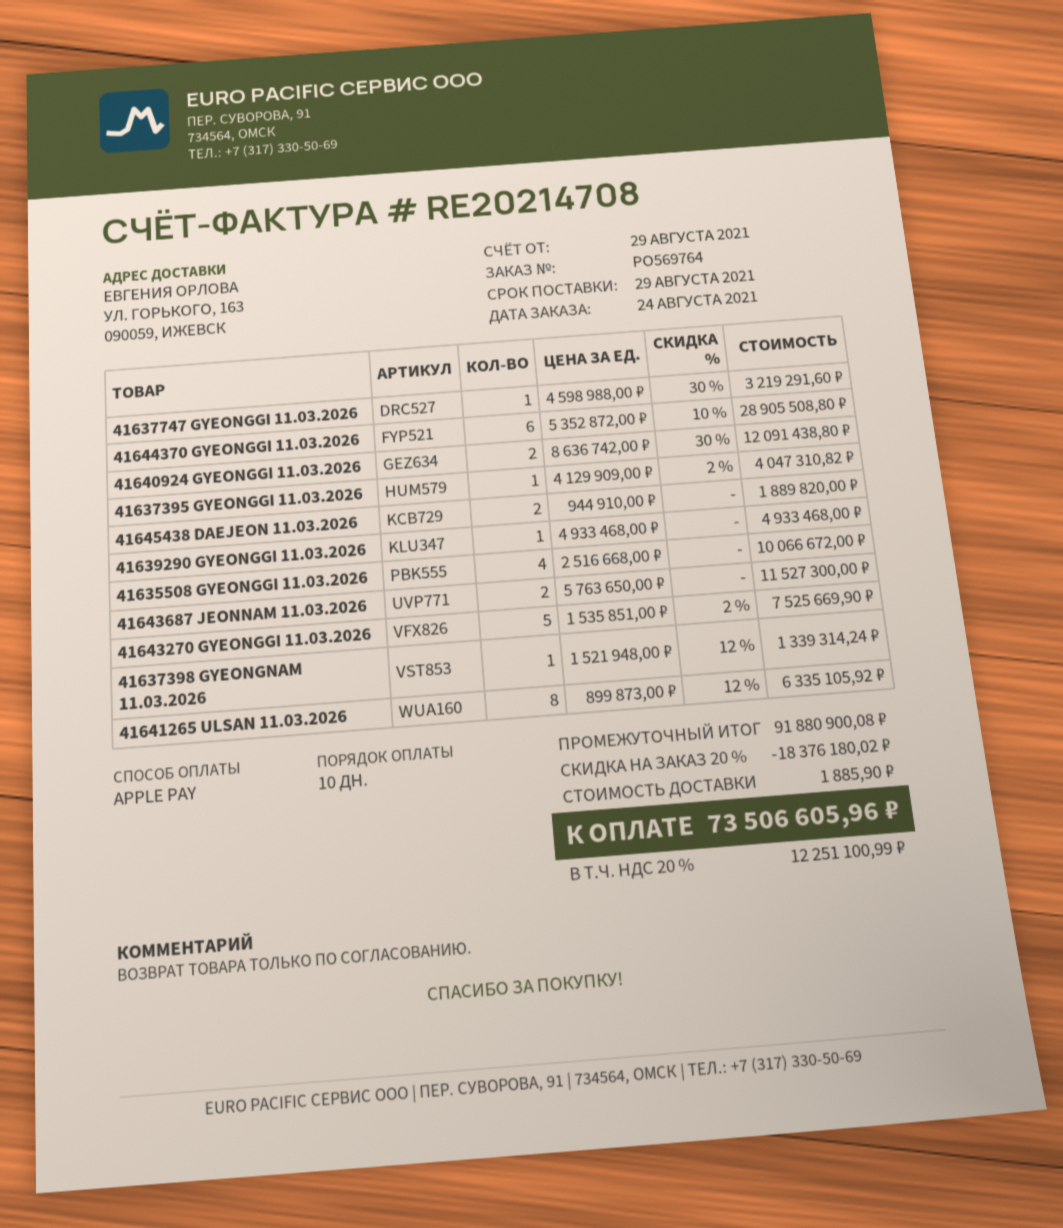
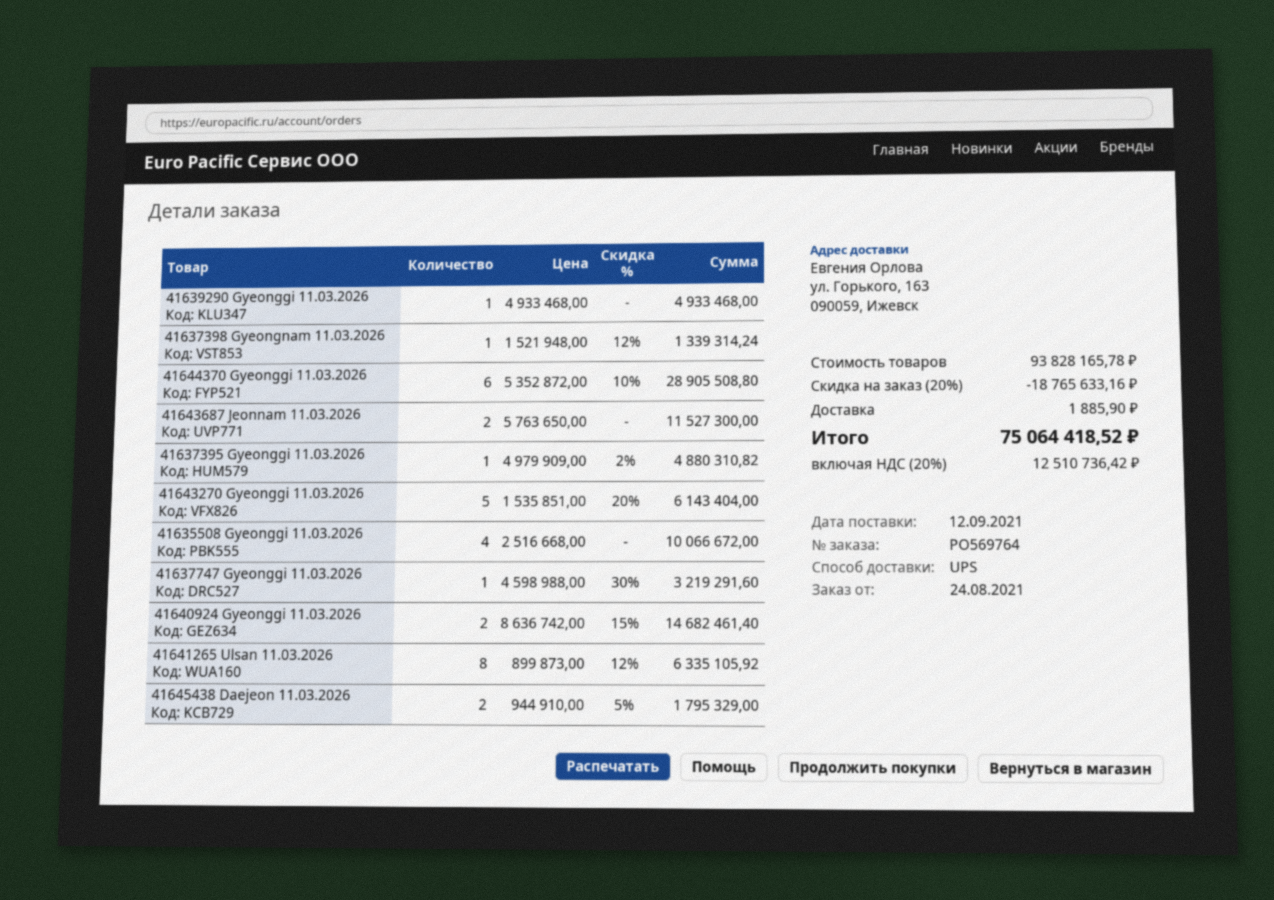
delivery date: 2021-08-29 -> 2021-09-12
41640924 GYEONGGI 11.03.2026: 2 x 8636742.00 - 30% = 12091438.80 -> 2 x 8636742.00 - 15% = 14682461.40
41637395 GYEONGGI 11.03.2026: 1 x 4129909.00 - 2% = 4047310.82 -> 1 x 4979909.00 - 2% = 4880310.82
41645438 DAEJEON 11.03.2026: 2 x 944910.00 = 1889820.00 -> 2 x 944910.00 - 5% = 1795329.00
41643270 GYEONGGI 11.03.2026: 5 x 1535851.00 - 2% = 7525669.90 -> 5 x 1535851.00 - 20% = 6143404.00
subtotal: 91880900.08 -> 93828165.78
discount: 20% = 18376180.02 -> 20% = 18765633.16
tax: 20% = 12251100.99 -> 20% = 12510736.42
total: 73506605.96 -> 75064418.52

